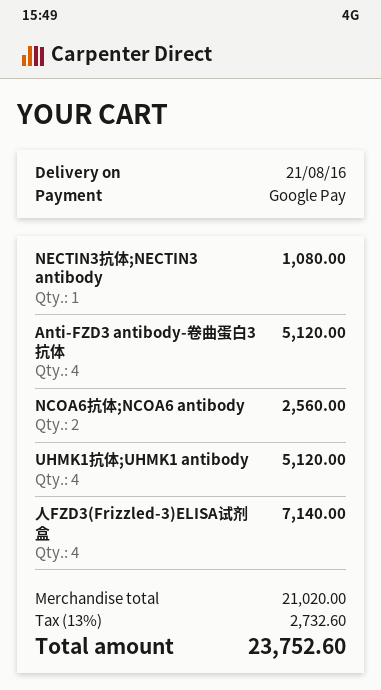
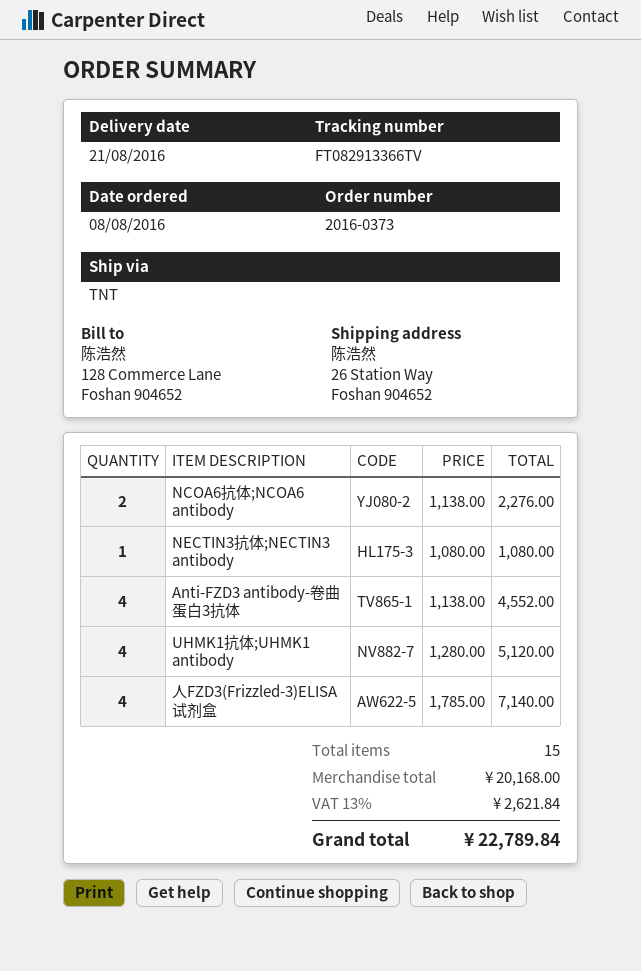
Anti-FZD3 antibody-卷曲蛋白3抗体: 4 for 5120.00 -> 4 for 4552.00
NCOA6抗体;NCOA6 antibody: 2 for 2560.00 -> 2 for 2276.00
subtotal: 21020.00 -> 20168.00
tax: 13% = 2732.60 -> 13% = 2621.84
total: 23752.60 -> 22789.84

